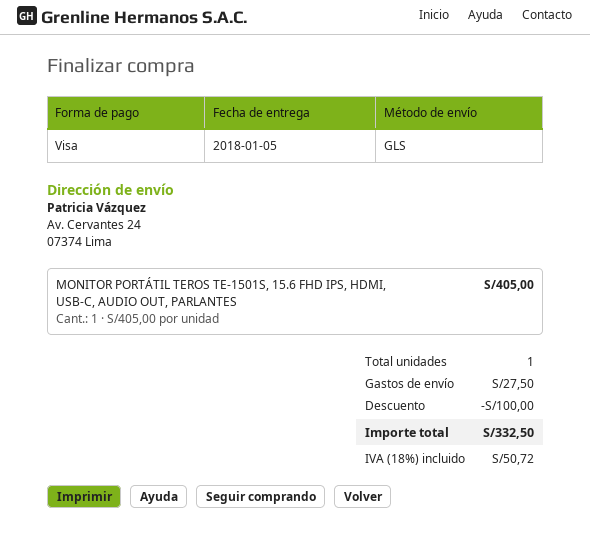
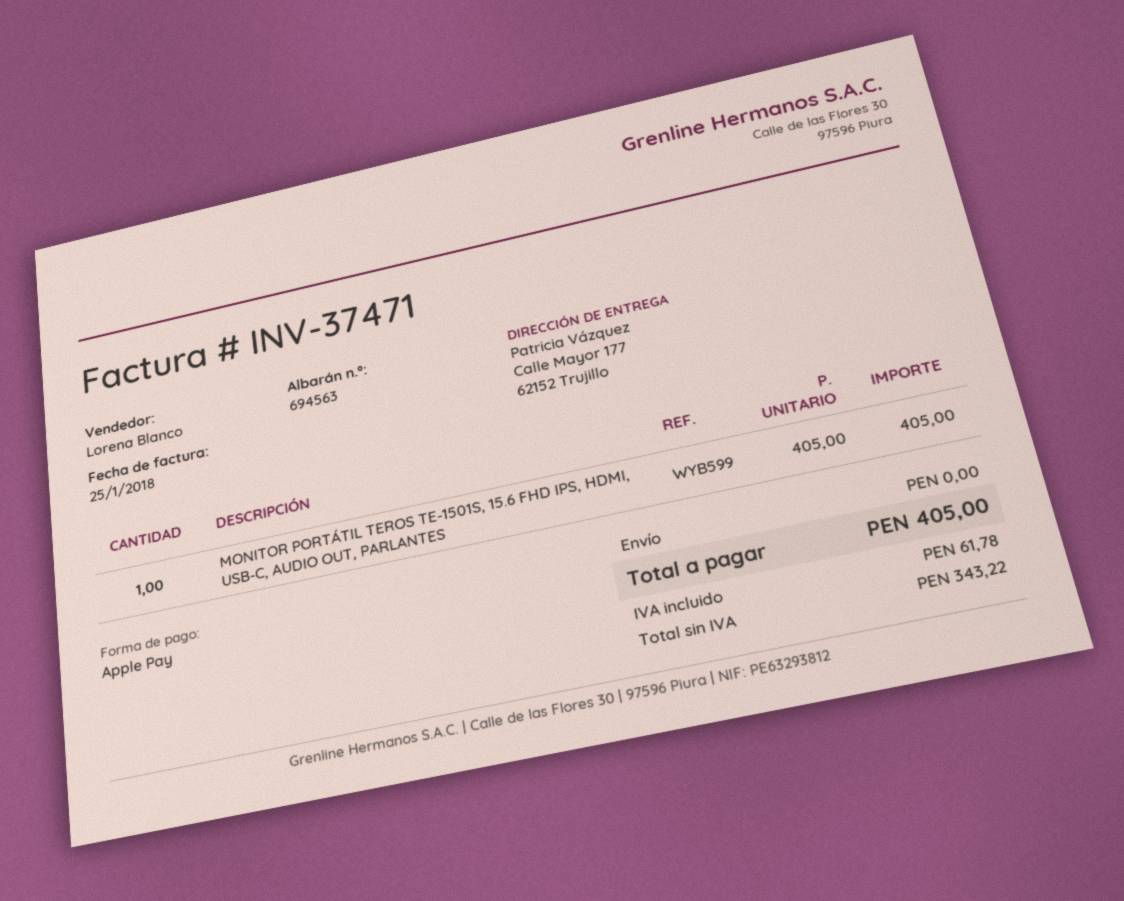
payment method: Visa -> Apple Pay
ship to: Av. Cervantes 24, 07374 Lima -> Calle Mayor 177, 62152 Trujillo
discount: 100.00 -> none
shipping: 27.50 -> 0.00
tax: 50.72 -> 61.78
total: 332.50 -> 405.00

